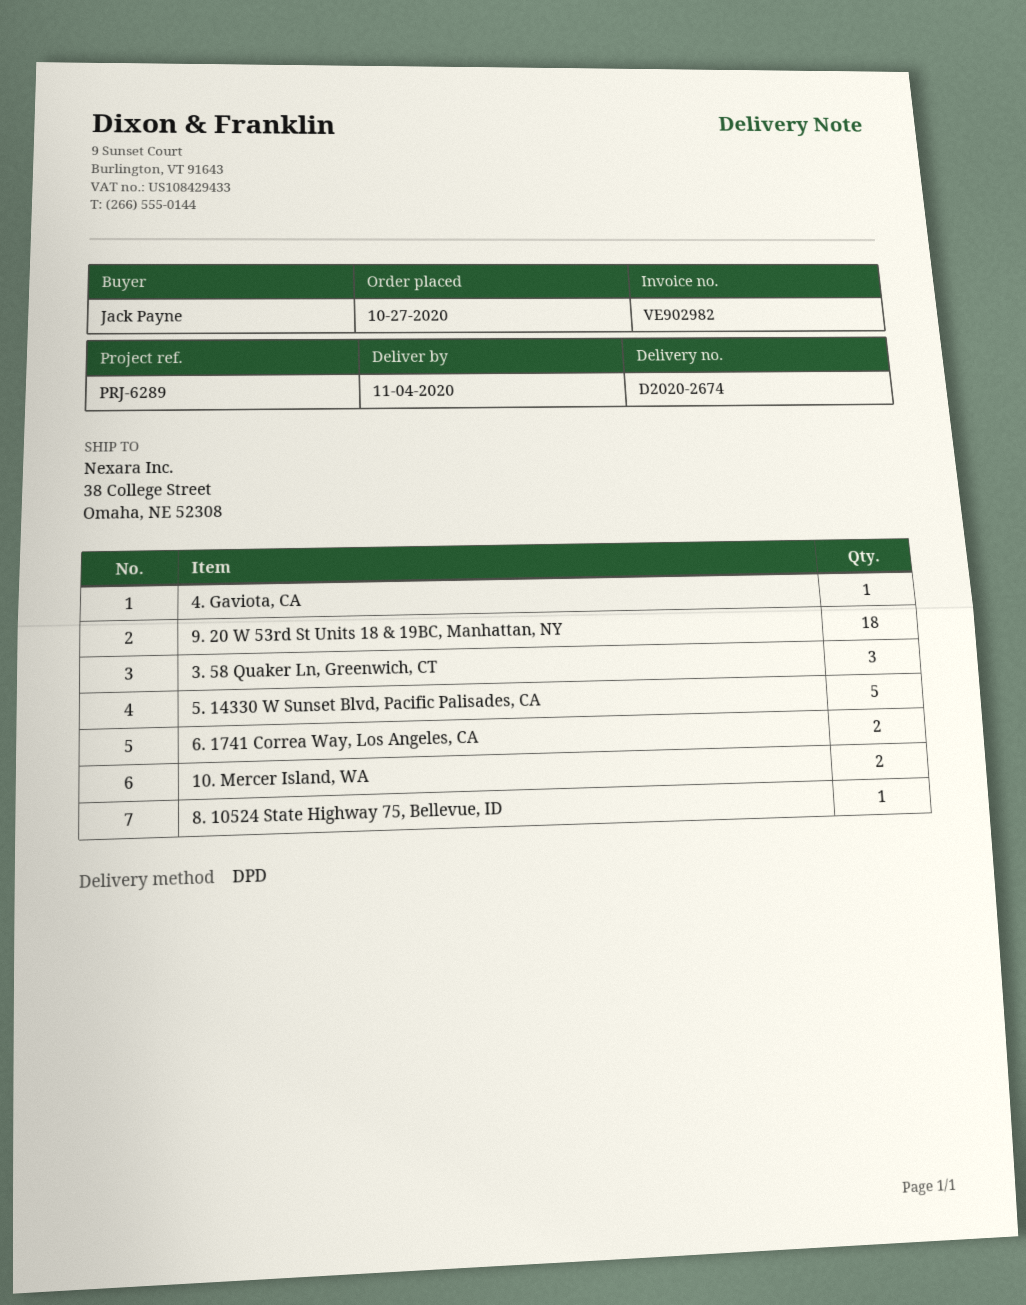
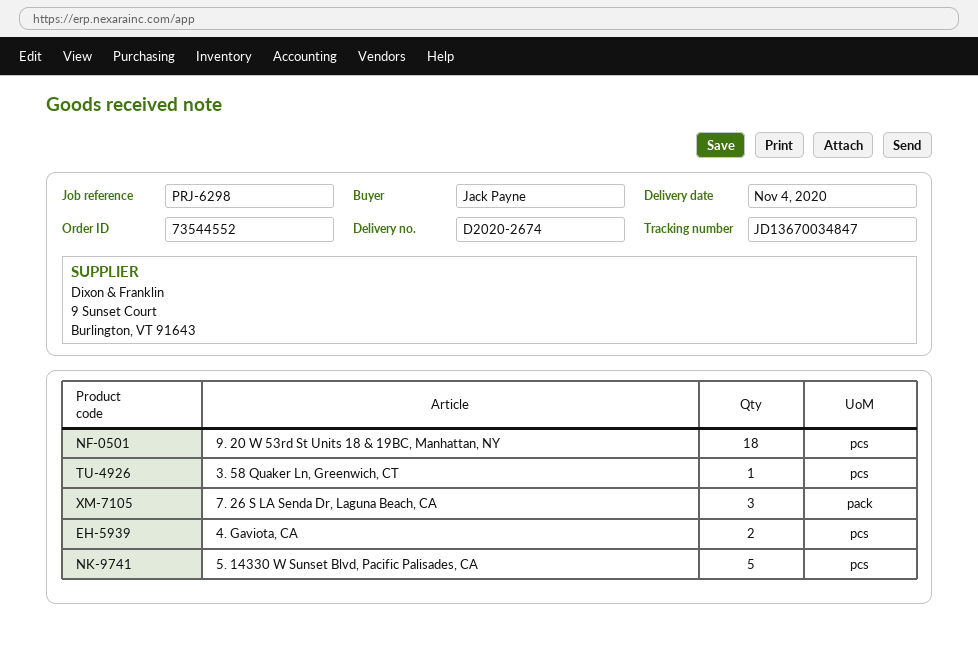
reference: PRJ-6289 -> PRJ-6298
4. Gaviota, CA: 1 -> 2
3. 58 Quaker Ln, Greenwich, CT: 3 -> 1
6. 1741 Correa Way, Los Angeles, CA: 2 -> none
10. Mercer Island, WA: 2 -> none
8. 10524 State Highway 75, Bellevue, ID: 1 -> none
7. 26 S LA Senda Dr, Laguna Beach, CA: none -> 3

